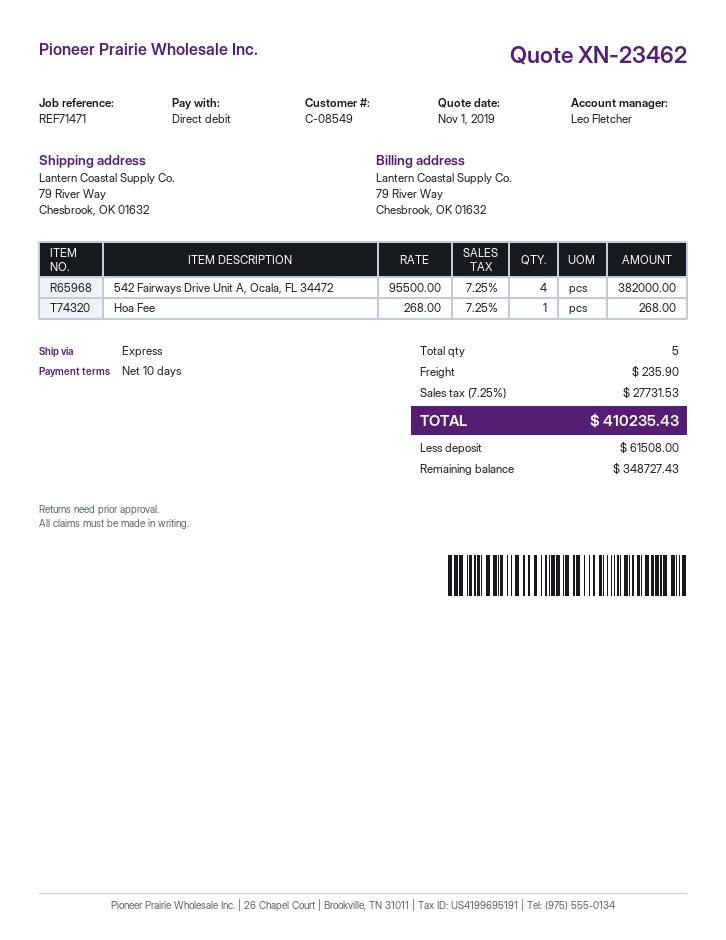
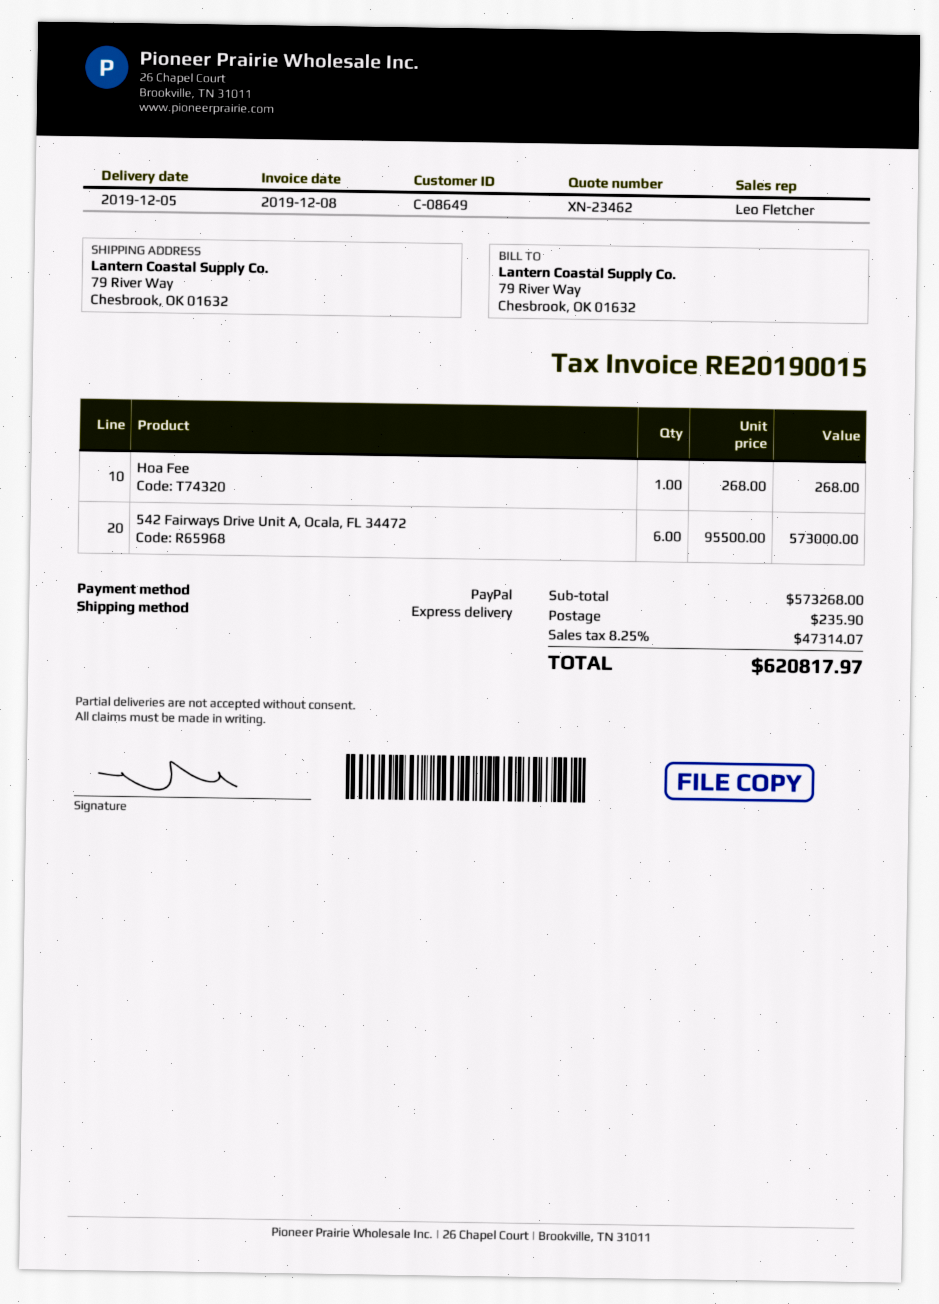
customer number: C-08549 -> C-08649
payment method: direct debit -> PayPal
542 Fairways Drive Unit A, Ocala, FL 34472: 4 x 95500.00 = 382000.00 -> 6 x 95500.00 = 573000.00
tax: 7.25% = 27731.53 -> 8.25% = 47314.07
total: 410235.43 -> 620817.97

